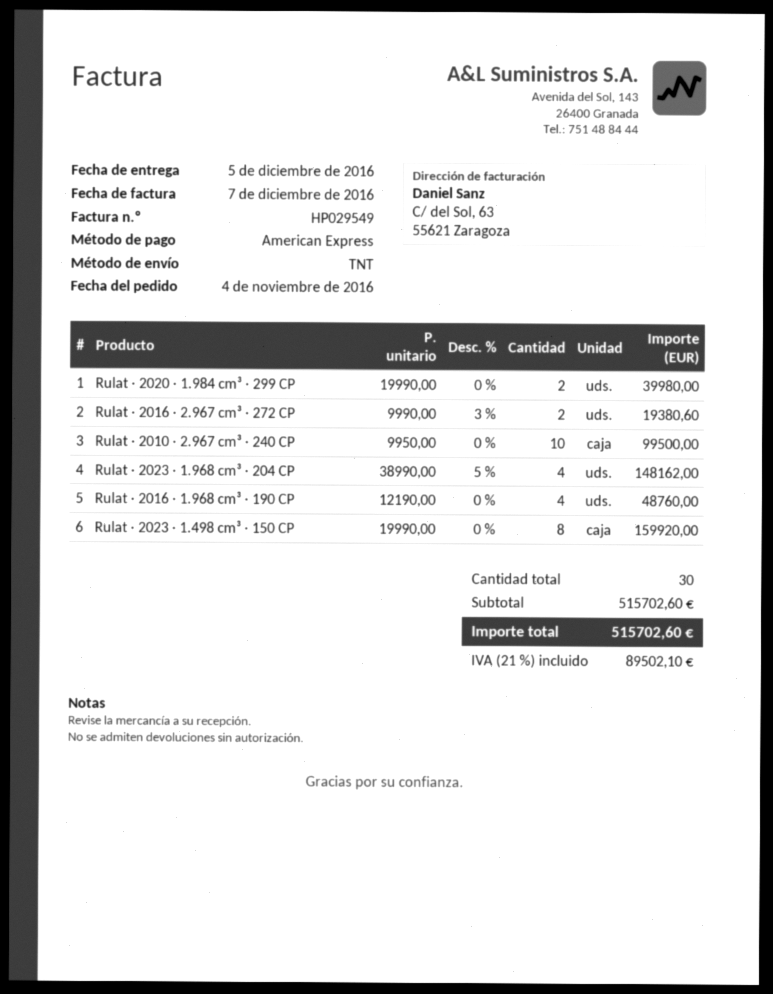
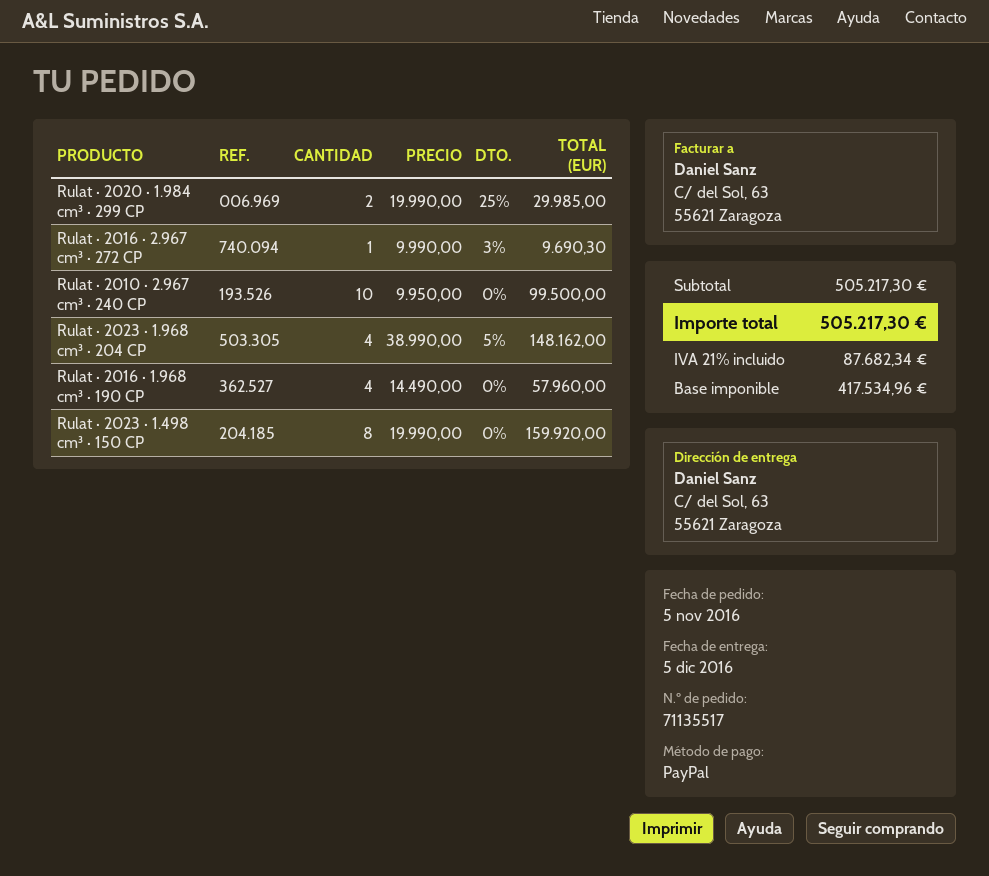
order date: 2016-11-04 -> 2016-11-05
payment method: American Express -> PayPal
Rulat · 2020 · 1.984 cm³ · 299 CP: 2 x 19990.00 = 39980.00 -> 2 x 19990.00 - 25% = 29985.00
Rulat · 2016 · 2.967 cm³ · 272 CP: 2 x 9990.00 - 3% = 19380.60 -> 1 x 9990.00 - 3% = 9690.30
Rulat · 2016 · 1.968 cm³ · 190 CP: 4 x 12190.00 = 48760.00 -> 4 x 14490.00 = 57960.00
subtotal: 515702.60 -> 505217.30
tax: 21% = 89502.10 -> 21% = 87682.34
total: 515702.60 -> 505217.30

